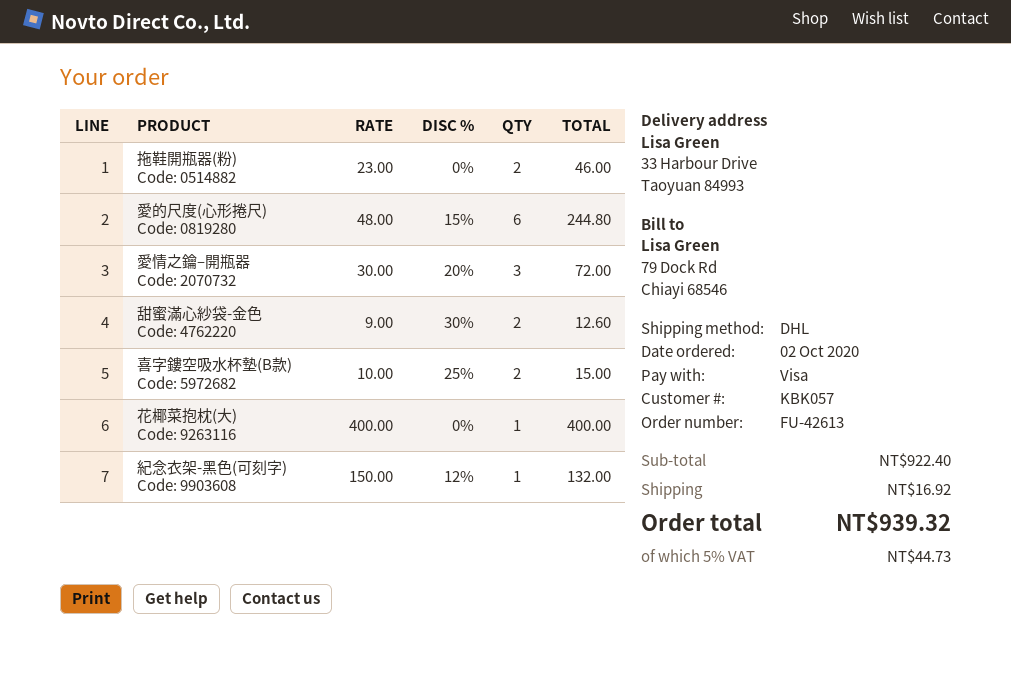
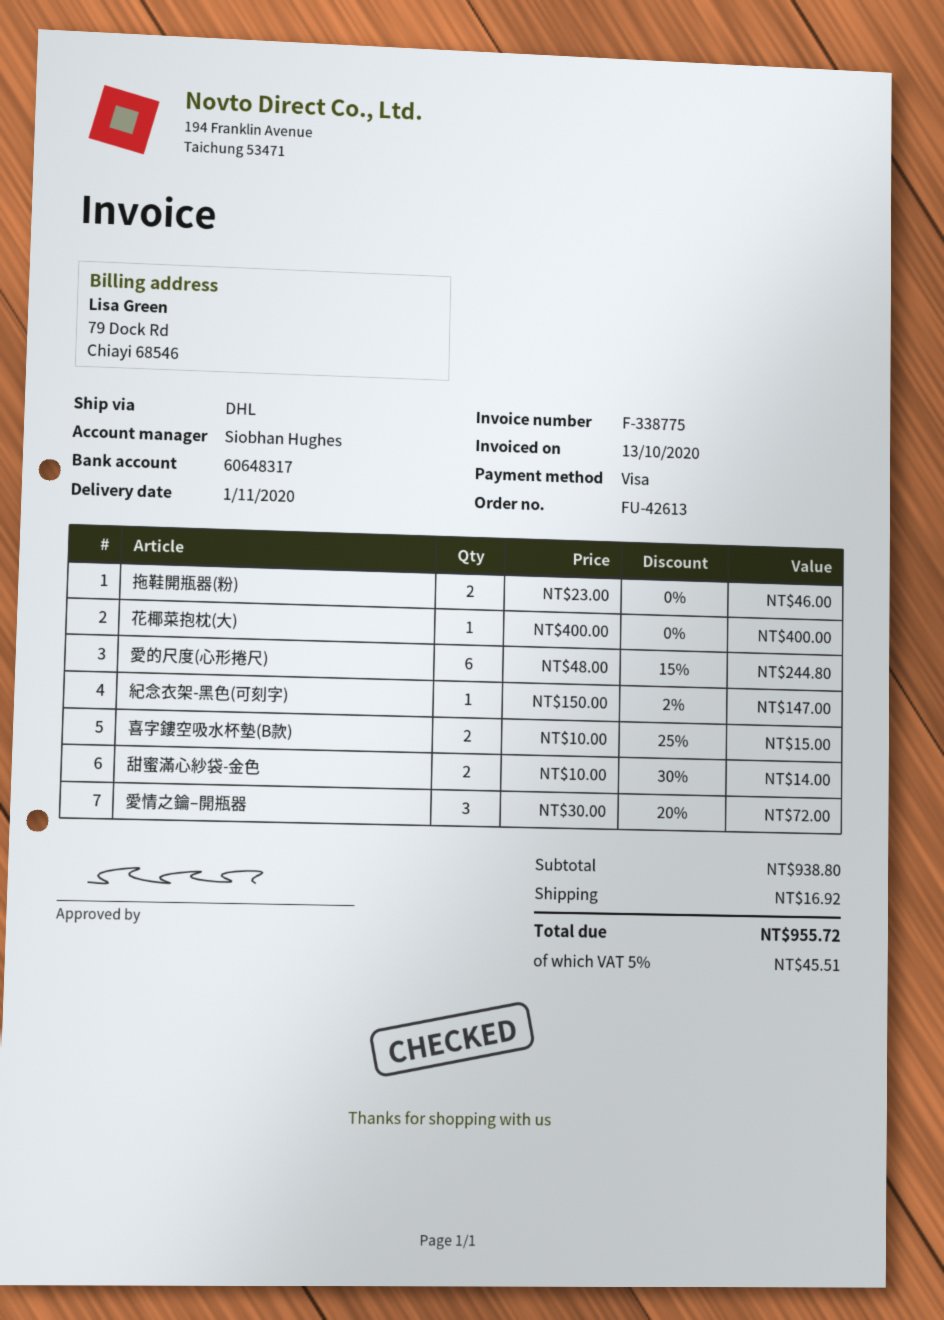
甜蜜滿心紗袋-金色: 2 x 9.00 - 30% = 12.60 -> 2 x 10.00 - 30% = 14.00
紀念衣架-黑色(可刻字): 1 x 150.00 - 12% = 132.00 -> 1 x 150.00 - 2% = 147.00
subtotal: 922.40 -> 938.80
tax: 5% = 44.73 -> 5% = 45.51
total: 939.32 -> 955.72

